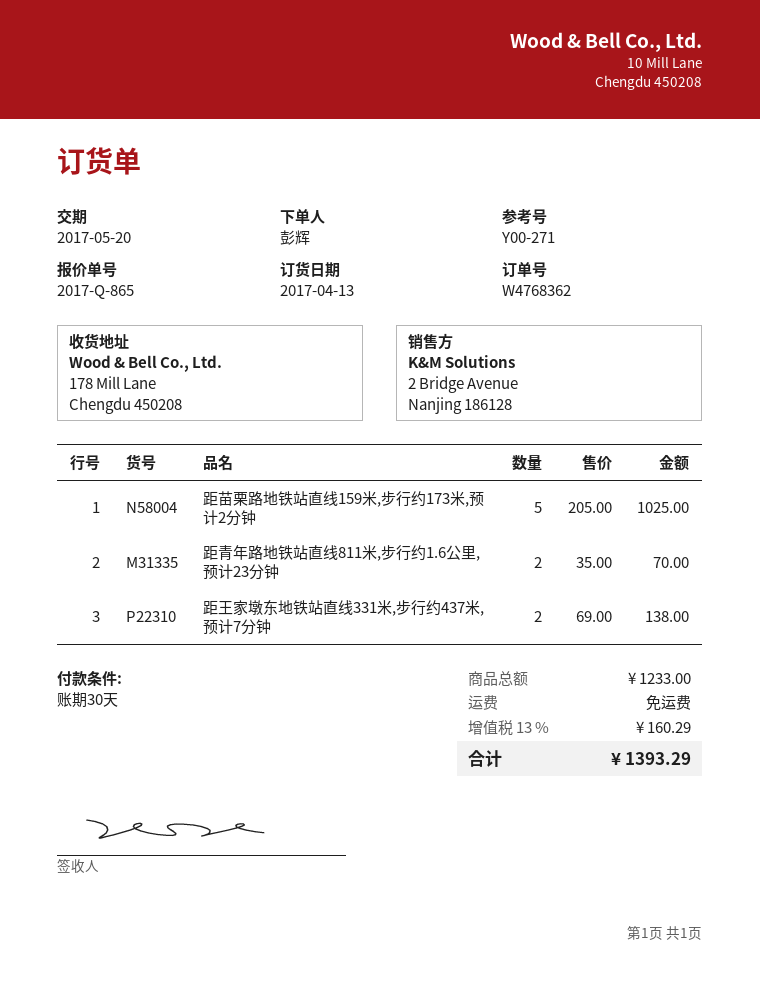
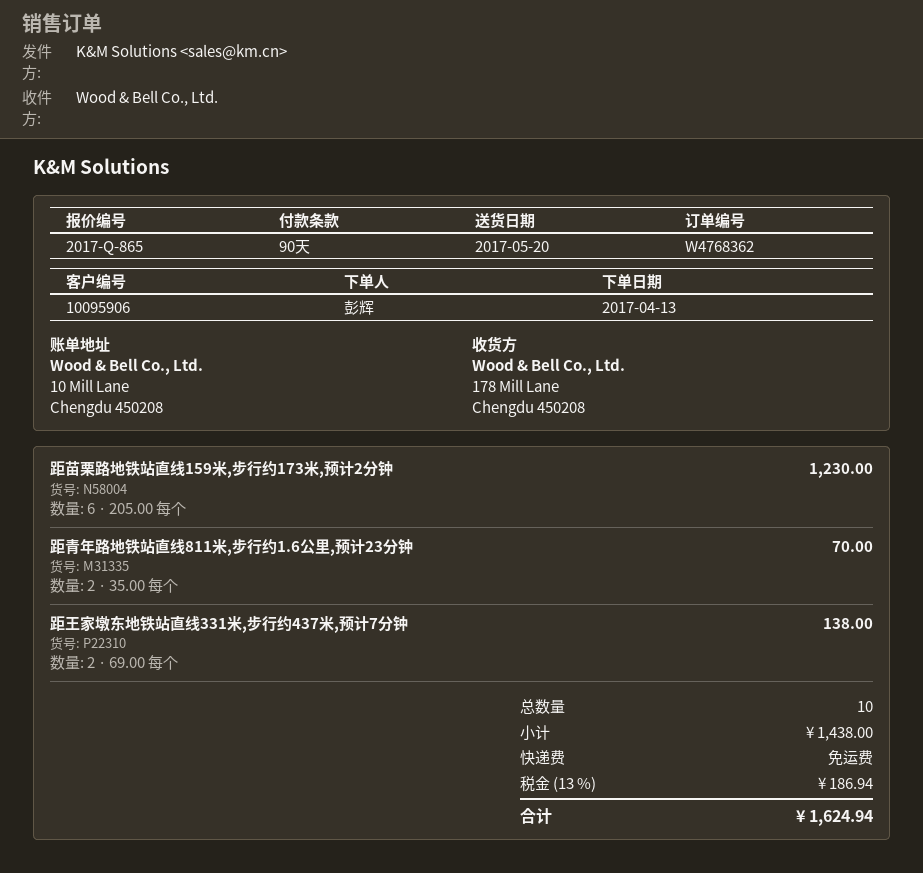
payment terms: 30 days -> 90 days
距苗栗路地铁站直线159米,步行约173米,预计2分钟: 5 x 205.00 = 1025.00 -> 6 x 205.00 = 1230.00
subtotal: 1233.00 -> 1438.00
tax: 13% = 160.29 -> 13% = 186.94
total: 1393.29 -> 1624.94

